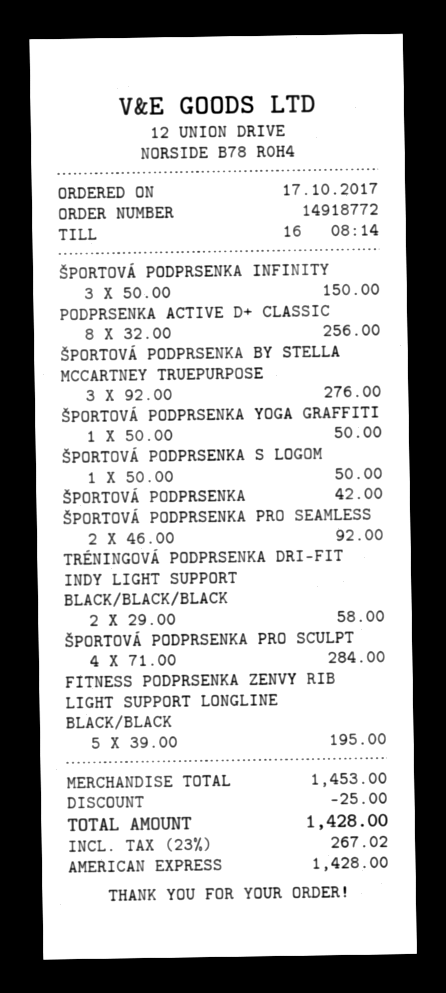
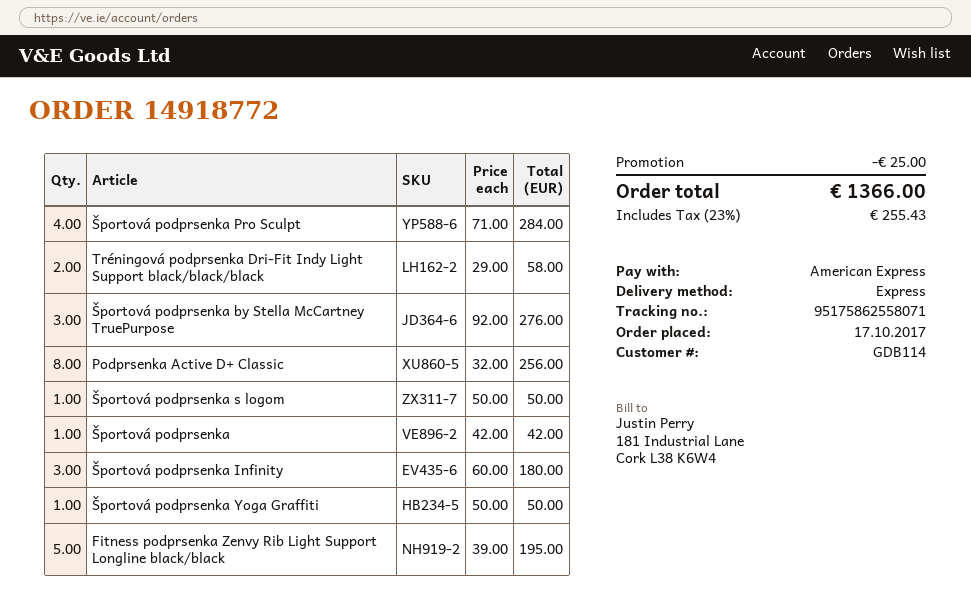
ŠPORTOVÁ PODPRSENKA INFINITY: 3 x 50.00 = 150.00 -> 3 x 60.00 = 180.00
ŠPORTOVÁ PODPRSENKA PRO SEAMLESS: 2 x 46.00 = 92.00 -> none
tax: 23% = 267.02 -> 23% = 255.43
total: 1428.00 -> 1366.00

